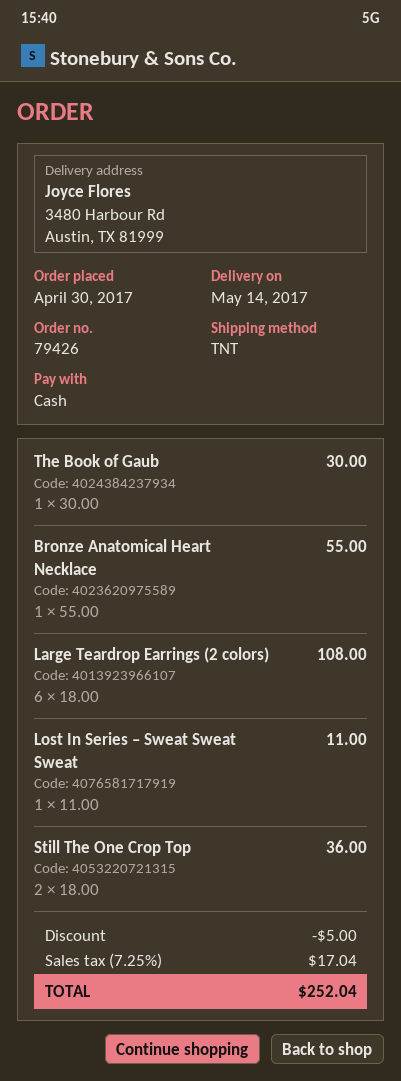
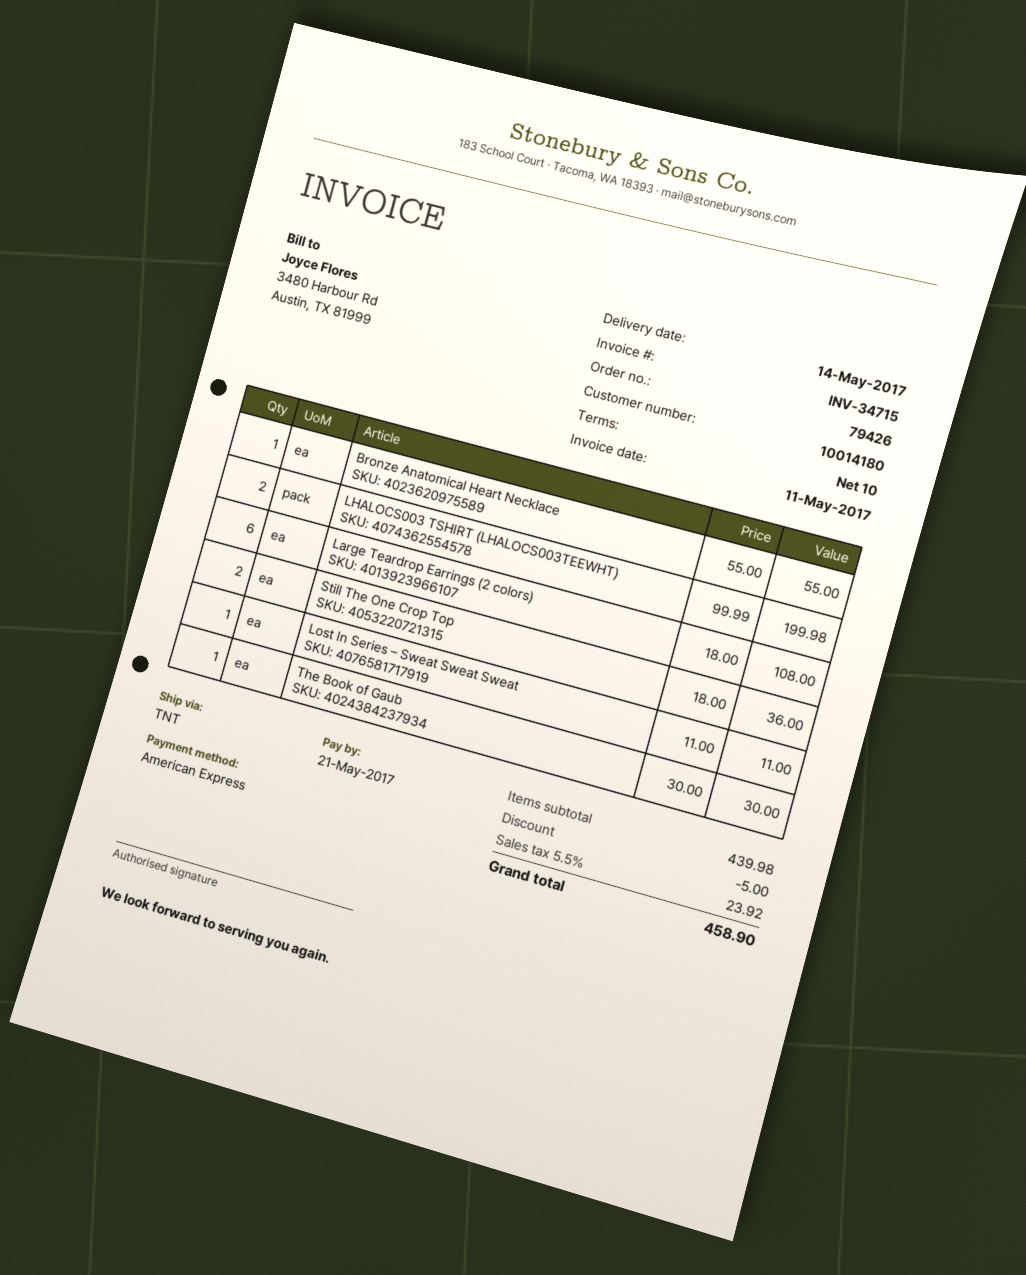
payment method: cash -> American Express
LHALOCS003 TSHIRT (LHALOCS003TEEWHT): none -> 2 x 99.99 = 199.98
tax: 7.25% = 17.04 -> 5.5% = 23.92
total: 252.04 -> 458.90

